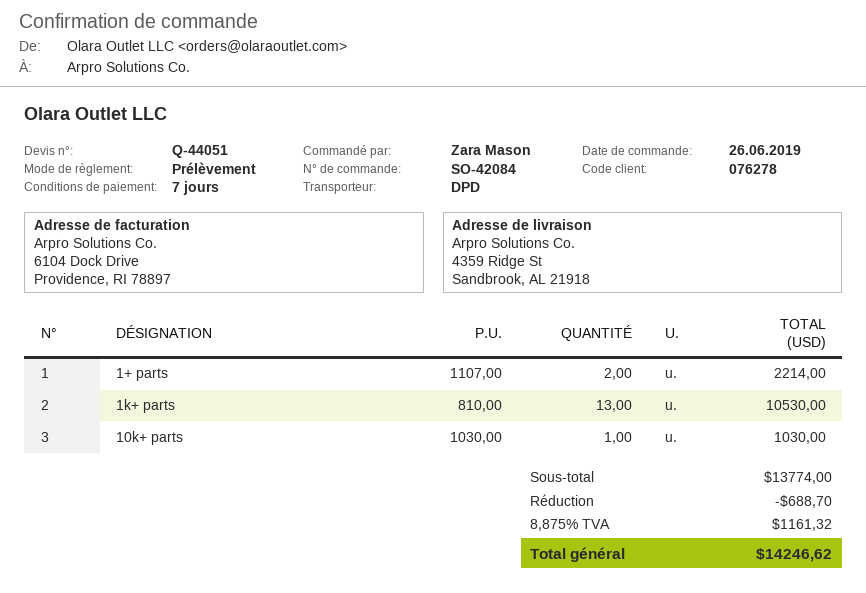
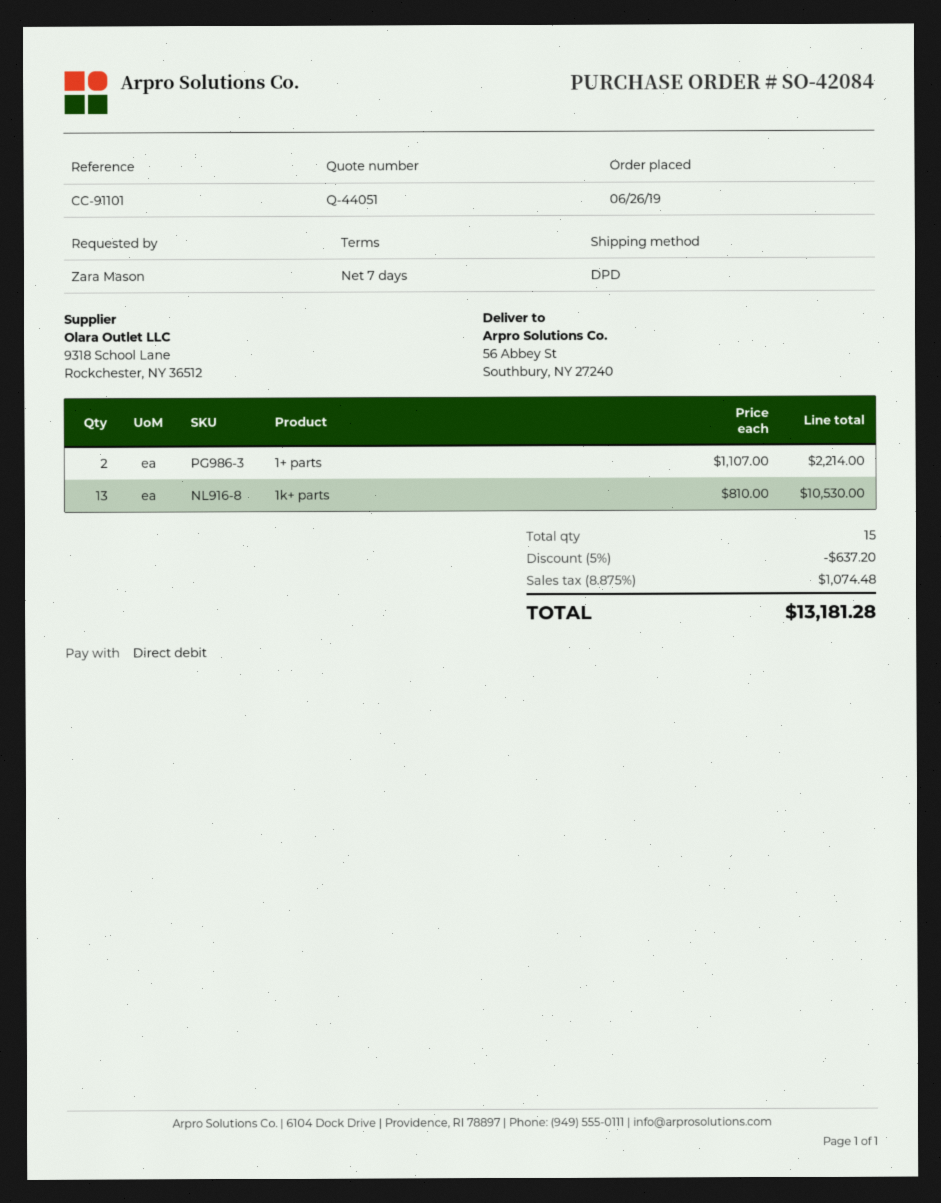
ship to: 4359 Ridge St, Sandbrook, AL 21918 -> 56 Abbey St, Southbury, NY 27240
10k+ parts: 1 x 1030.00 = 1030.00 -> none
discount: 688.70 -> 637.20
tax: 8.875% = 1161.32 -> 8.875% = 1074.48
total: 14246.62 -> 13181.28

